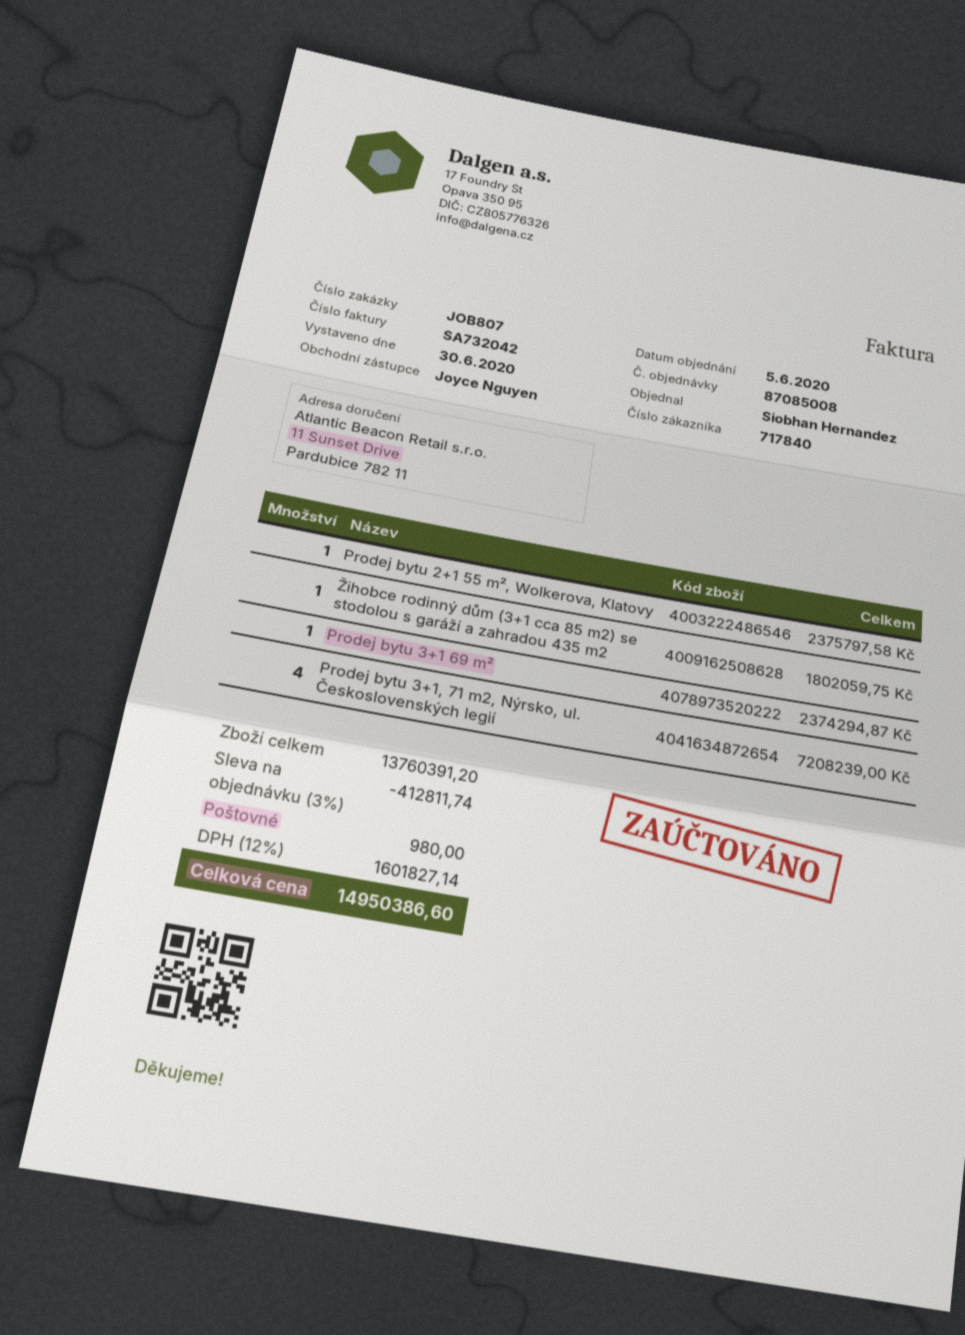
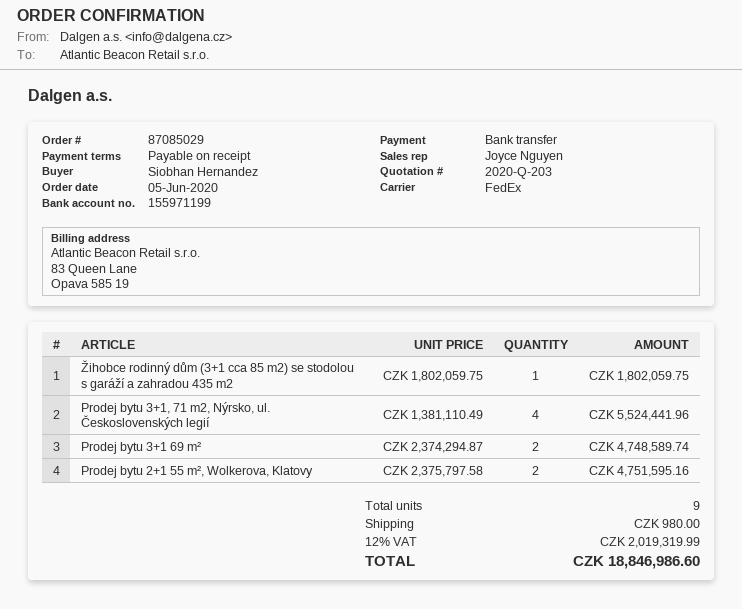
order number: 87085008 -> 87085029
Prodej bytu 2+1 55 m², Wolkerova, Klatovy: 1 for 2375797.58 -> 2 for 4751595.16
Prodej bytu 3+1 69 m²: 1 for 2374294.87 -> 2 for 4748589.74
Prodej bytu 3+1, 71 m2, Nýrsko, ul. Československých legií: 4 for 7208239.00 -> 4 for 5524441.96
discount: 3% = 412811.74 -> none
tax: 12% = 1601827.14 -> 12% = 2019319.99
total: 14950386.60 -> 18846986.60

